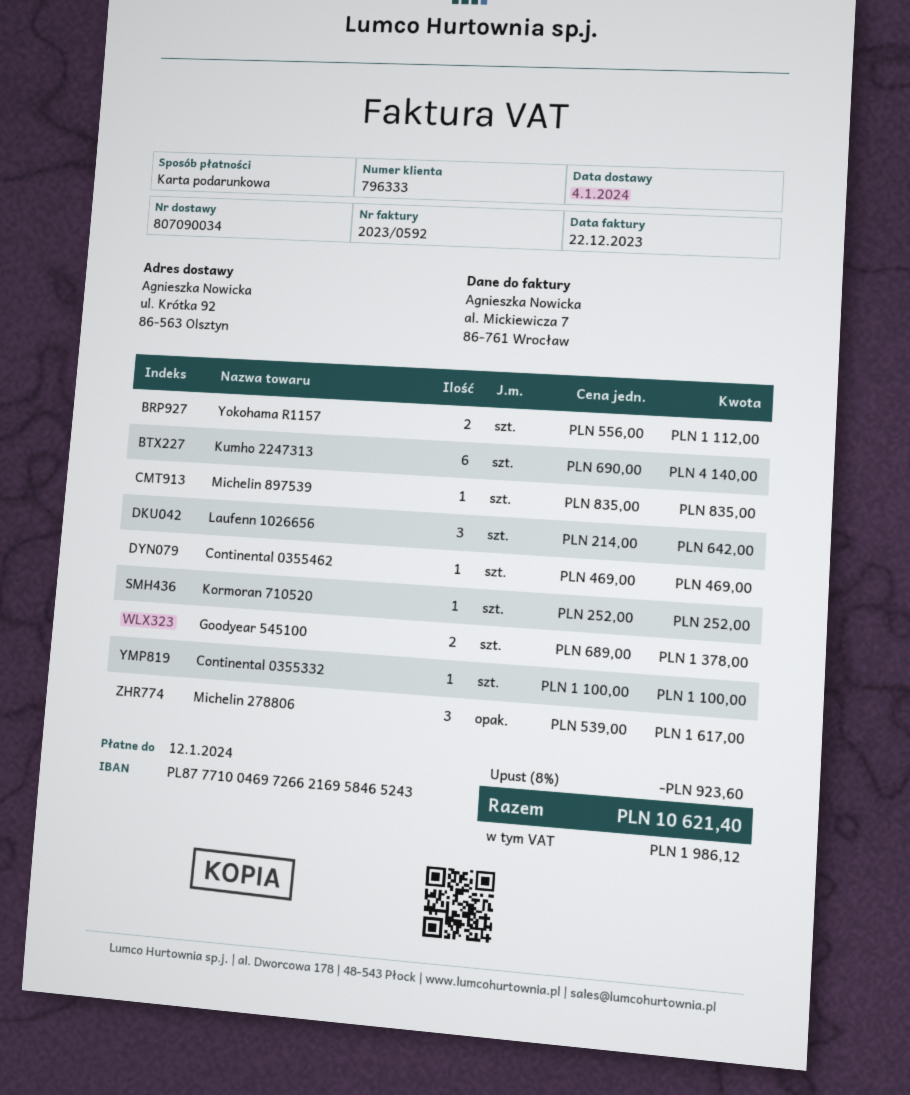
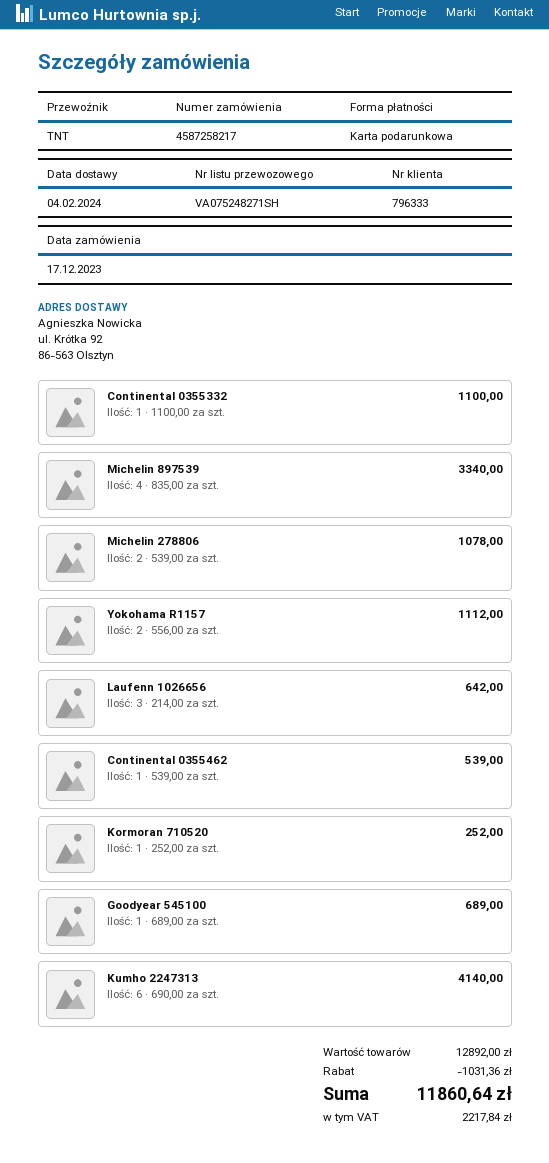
delivery date: 2024-01-04 -> 2024-02-04
Michelin 897539: 1 x 835.00 = 835.00 -> 4 x 835.00 = 3340.00
Continental 0355462: 1 x 469.00 = 469.00 -> 1 x 539.00 = 539.00
Goodyear 545100: 2 x 689.00 = 1378.00 -> 1 x 689.00 = 689.00
Michelin 278806: 3 x 539.00 = 1617.00 -> 2 x 539.00 = 1078.00
discount: 923.60 -> 1031.36
tax: 1986.12 -> 2217.84
total: 10621.40 -> 11860.64

